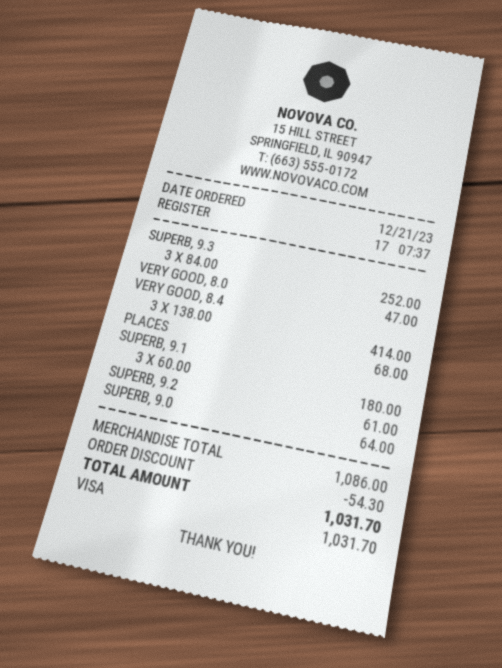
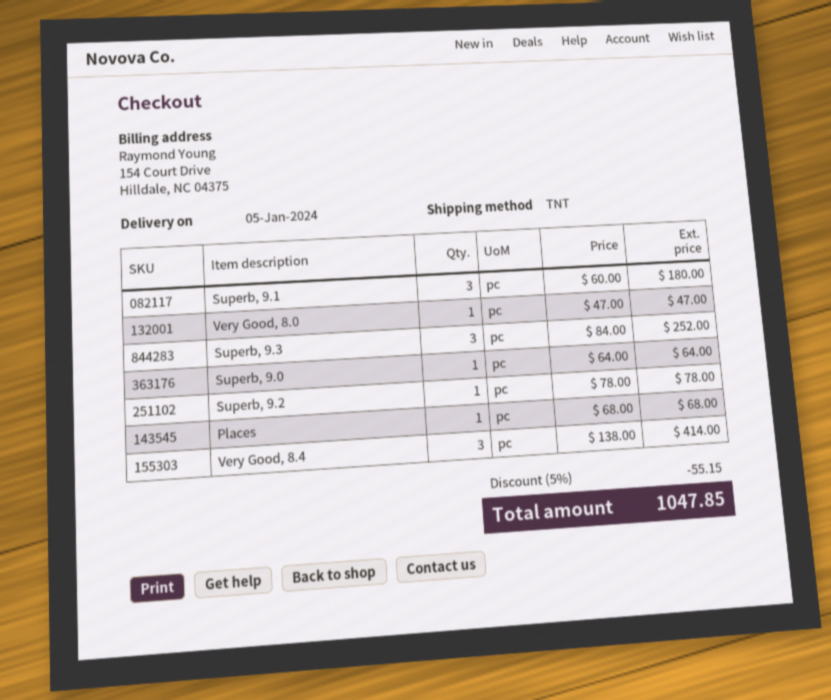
SUPERB, 9.2: 1 x 61.00 = 61.00 -> 1 x 78.00 = 78.00
discount: 54.30 -> 55.15
total: 1031.70 -> 1047.85

